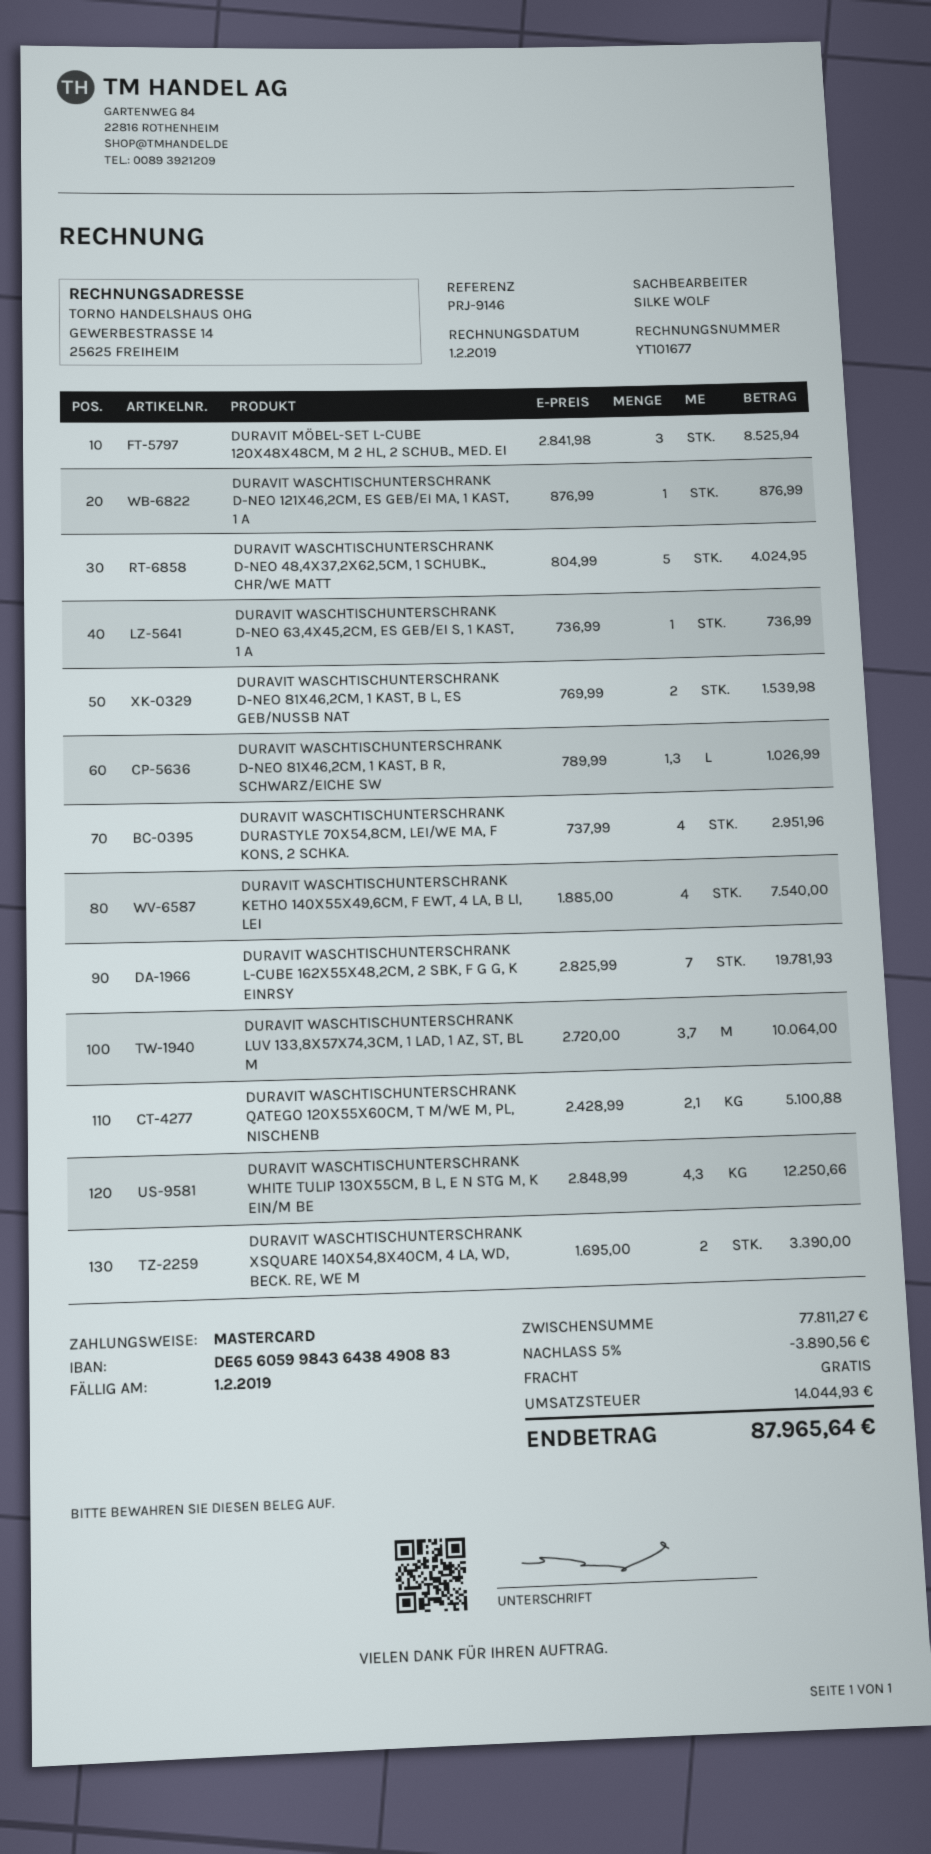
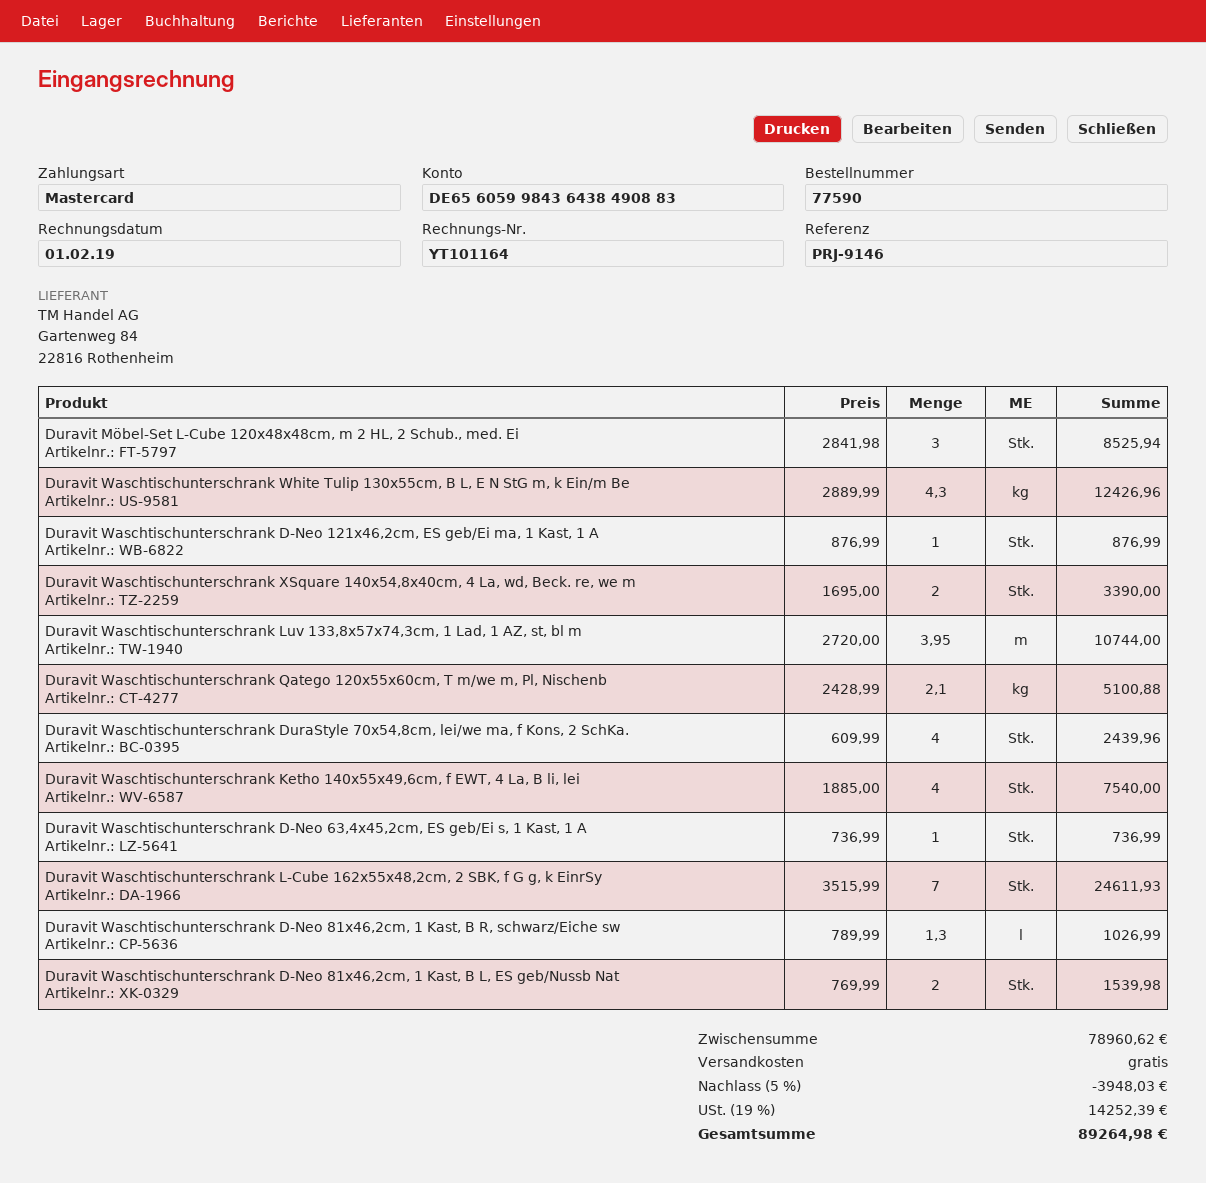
invoice number: YT101677 -> YT101164
DURAVIT WASCHTISCHUNTERSCHRANK D-NEO 48,4X37,2X62,5CM, 1 SCHUBK., CHR/WE MATT: 5 x 804.99 = 4024.95 -> none
DURAVIT WASCHTISCHUNTERSCHRANK DURASTYLE 70X54,8CM, LEI/WE MA, F KONS, 2 SCHKA.: 4 x 737.99 = 2951.96 -> 4 x 609.99 = 2439.96
DURAVIT WASCHTISCHUNTERSCHRANK L-CUBE 162X55X48,2CM, 2 SBK, F G G, K EINRSY: 7 x 2825.99 = 19781.93 -> 7 x 3515.99 = 24611.93
DURAVIT WASCHTISCHUNTERSCHRANK LUV 133,8X57X74,3CM, 1 LAD, 1 AZ, ST, BL M: 3.7 x 2720.00 = 10064.00 -> 3.95 x 2720.00 = 10744.00
DURAVIT WASCHTISCHUNTERSCHRANK WHITE TULIP 130X55CM, B L, E N STG M, K EIN/M BE: 4.3 x 2848.99 = 12250.66 -> 4.3 x 2889.99 = 12426.96
subtotal: 77811.27 -> 78960.62
discount: 5% = 3890.56 -> 5% = 3948.03
tax: 14044.93 -> 14252.39
total: 87965.64 -> 89264.98

